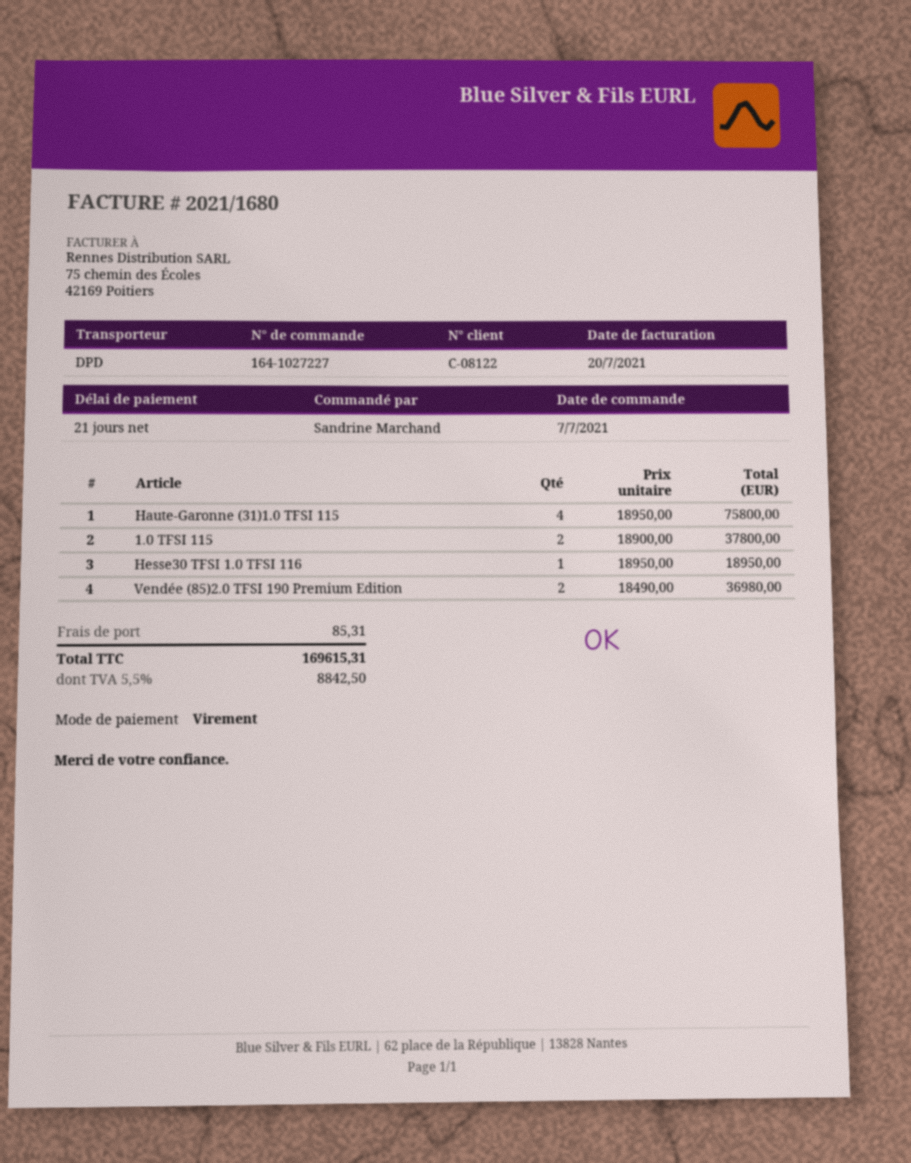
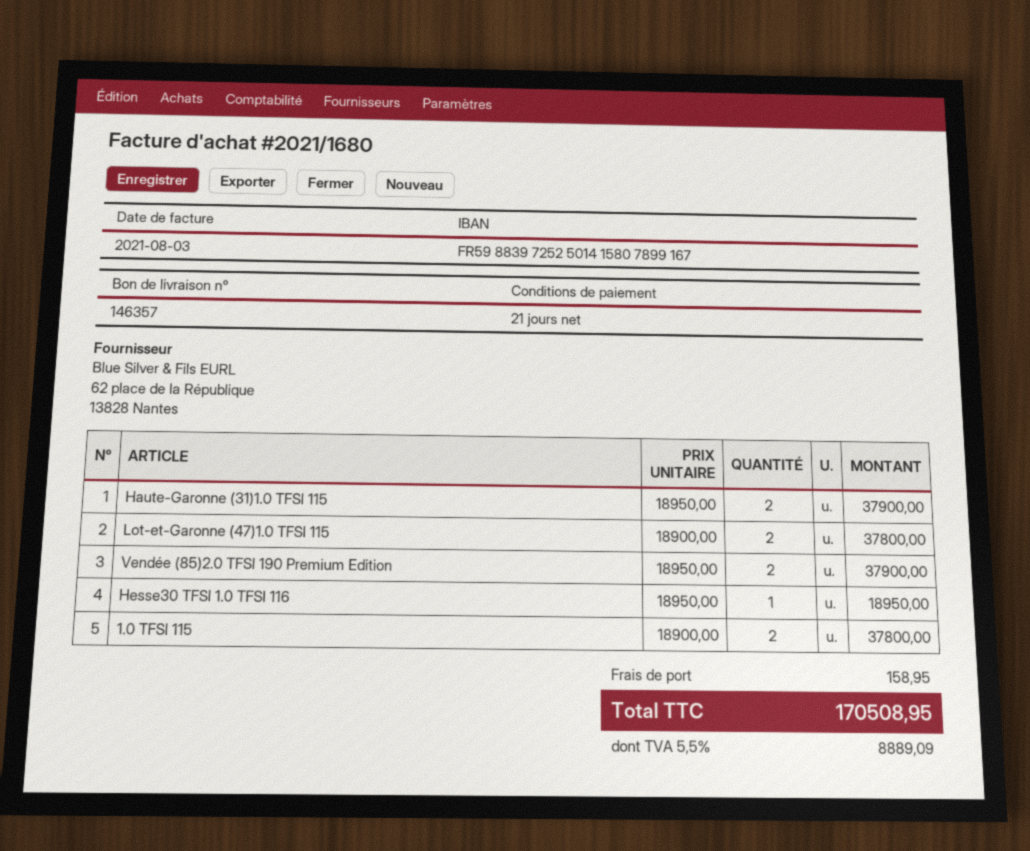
invoice date: 2021-07-20 -> 2021-08-03
Haute-Garonne (31)1.0 TFSI 115: 4 x 18950.00 = 75800.00 -> 2 x 18950.00 = 37900.00
Vendée (85)2.0 TFSI 190 Premium Edition: 2 x 18490.00 = 36980.00 -> 2 x 18950.00 = 37900.00
Lot-et-Garonne (47)1.0 TFSI 115: none -> 2 x 18900.00 = 37800.00
shipping: 85.31 -> 158.95
tax: 5.5% = 8842.50 -> 5.5% = 8889.09
total: 169615.31 -> 170508.95

